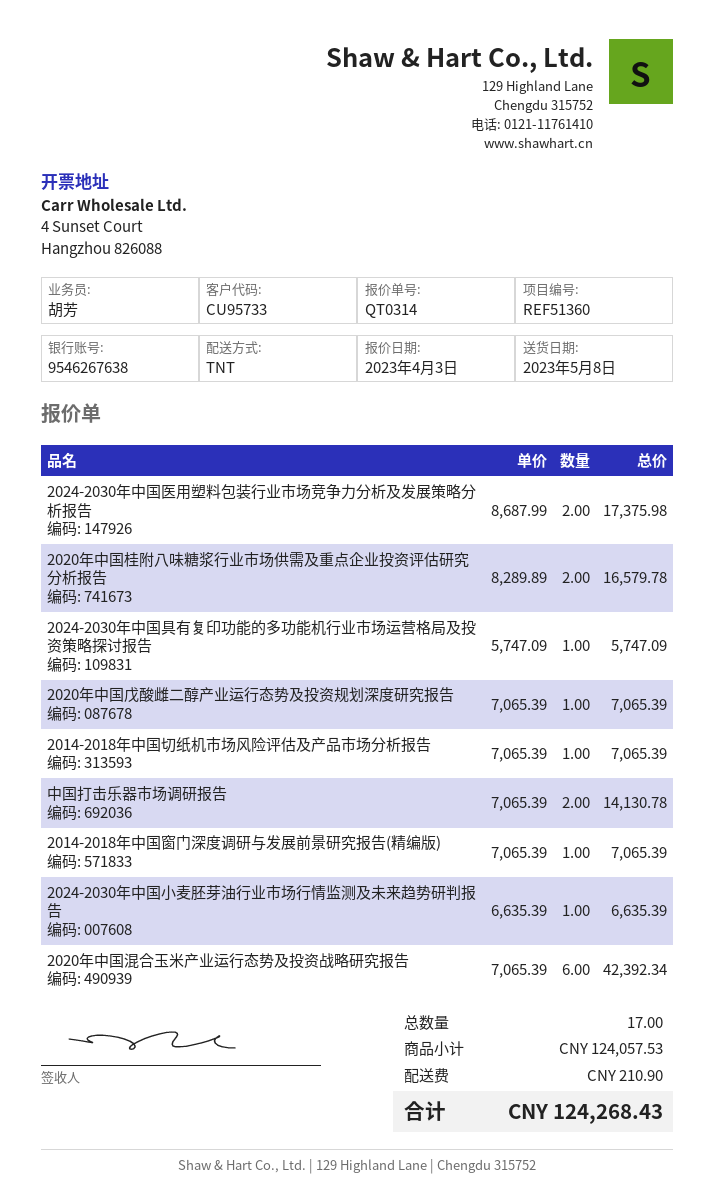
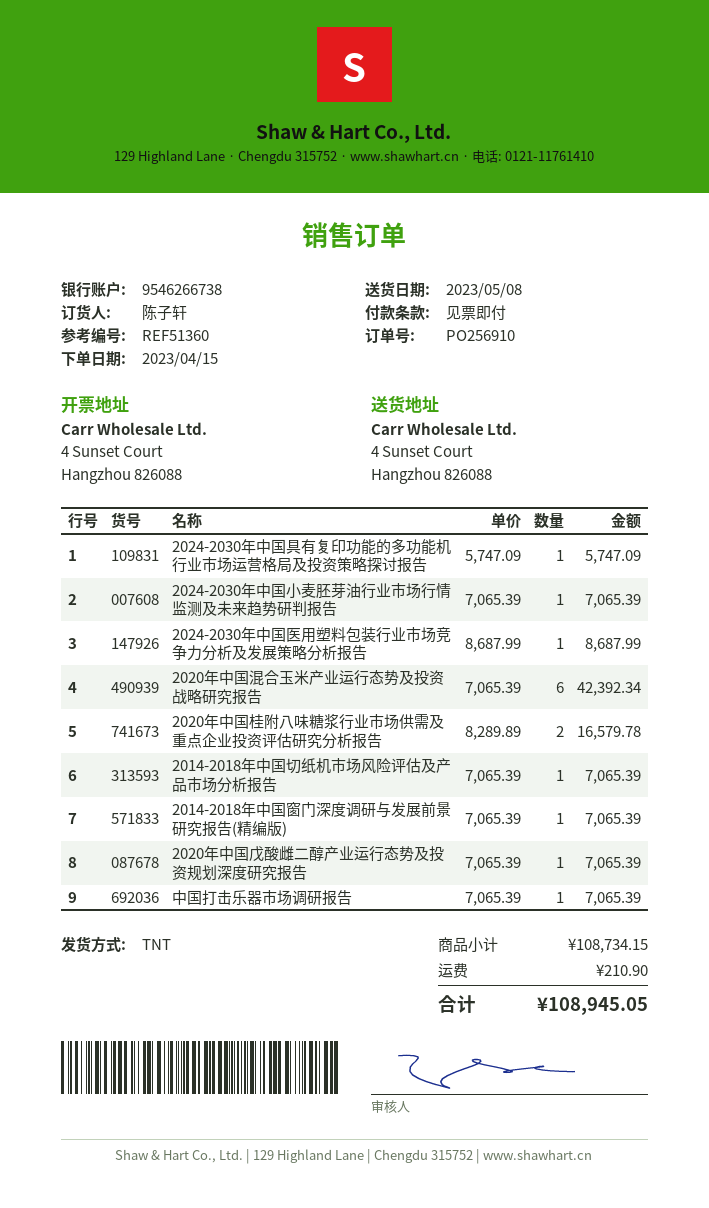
bank account: 9546267638 -> 9546266738
2024-2030年中国医用塑料包装行业市场竞争力分析及发展策略分析报告: 2 x 8687.99 = 17375.98 -> 1 x 8687.99 = 8687.99
中国打击乐器市场调研报告: 2 x 7065.39 = 14130.78 -> 1 x 7065.39 = 7065.39
2024-2030年中国小麦胚芽油行业市场行情监测及未来趋势研判报告: 1 x 6635.39 = 6635.39 -> 1 x 7065.39 = 7065.39
subtotal: 124057.53 -> 108734.15
total: 124268.43 -> 108945.05

